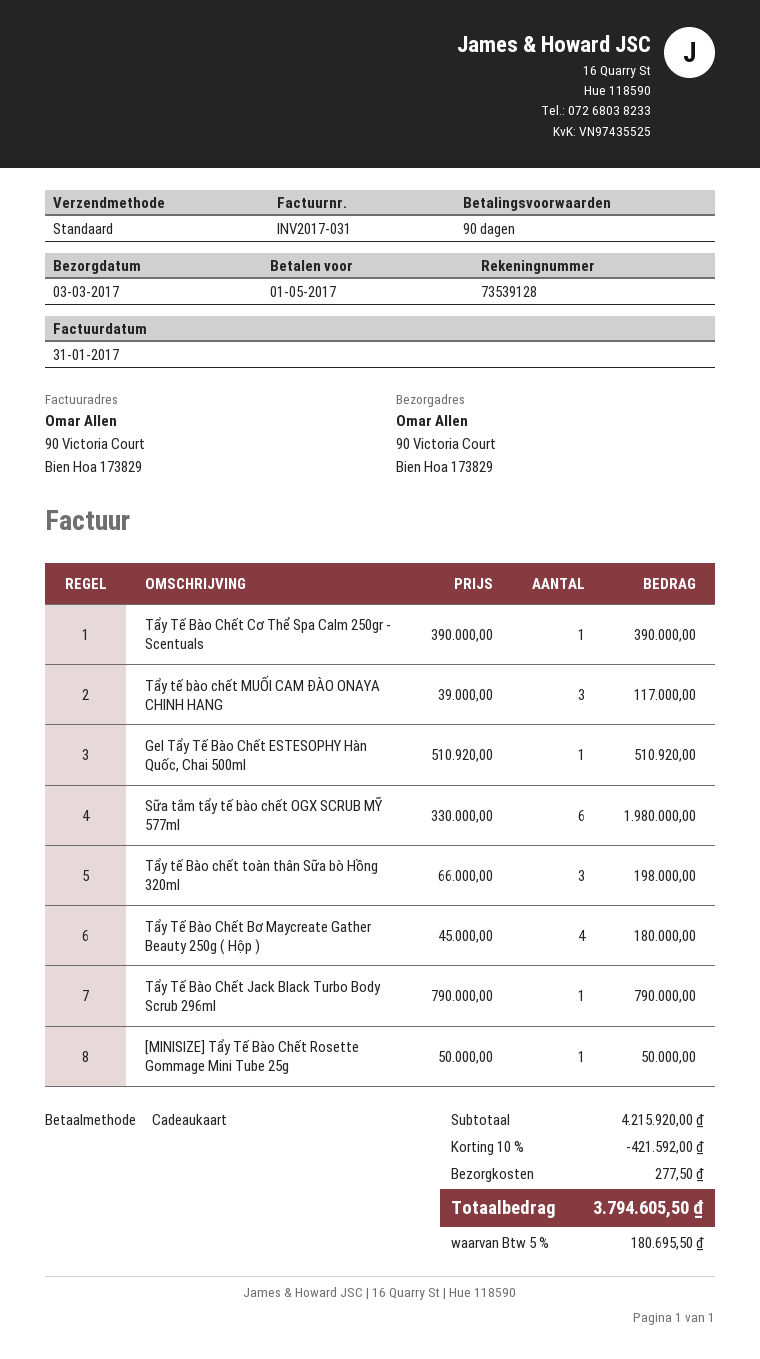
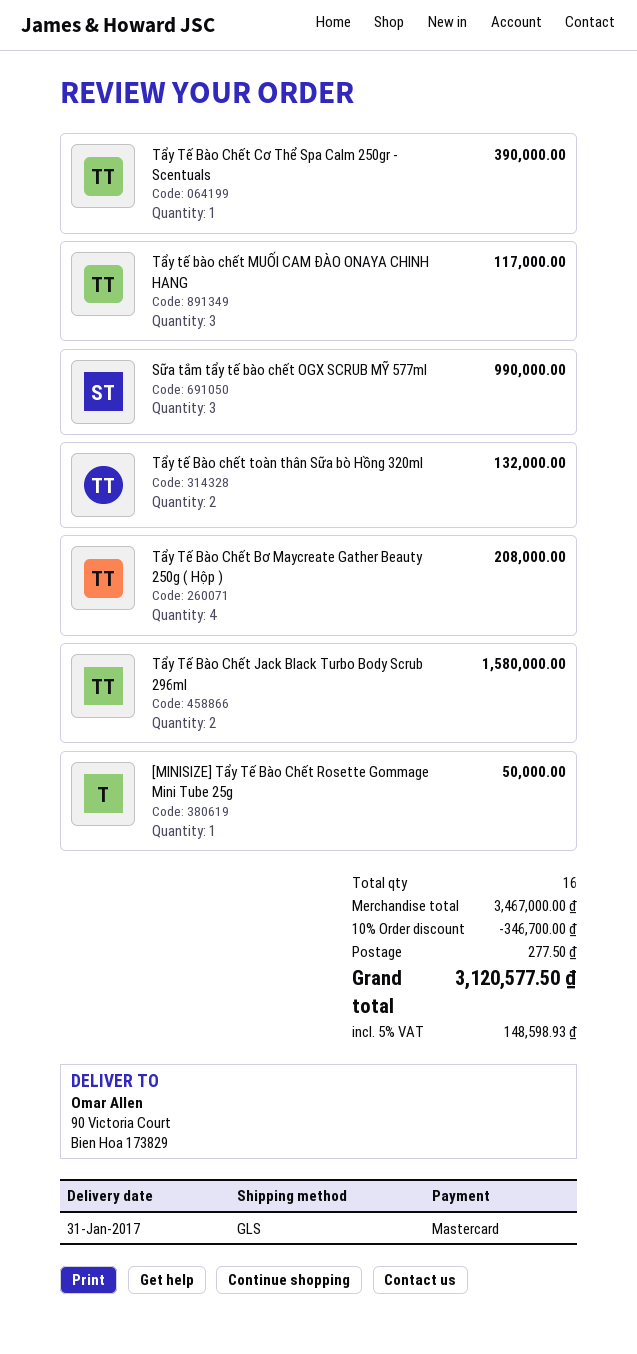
delivery date: 2017-03-03 -> 2017-01-31
payment method: gift card -> Mastercard
shipping method: standard -> GLS
Gel Tẩy Tế Bào Chết ESTESOPHY Hàn Quốc, Chai 500ml: 1 for 510920.00 -> none
Sữa tắm tẩy tế bào chết OGX SCRUB MỸ 577ml: 6 for 1980000.00 -> 3 for 990000.00
Tẩy tế Bào chết toàn thân Sữa bò Hồng 320ml: 3 for 198000.00 -> 2 for 132000.00
Tẩy Tế Bào Chết Bơ Maycreate Gather Beauty 250g ( Hộp ): 4 for 180000.00 -> 4 for 208000.00
Tẩy Tế Bào Chết Jack Black Turbo Body Scrub 296ml: 1 for 790000.00 -> 2 for 1580000.00
subtotal: 4215920.00 -> 3467000.00
discount: 10% = 421592.00 -> 10% = 346700.00
tax: 5% = 180695.50 -> 5% = 148598.93
total: 3794605.50 -> 3120577.50

